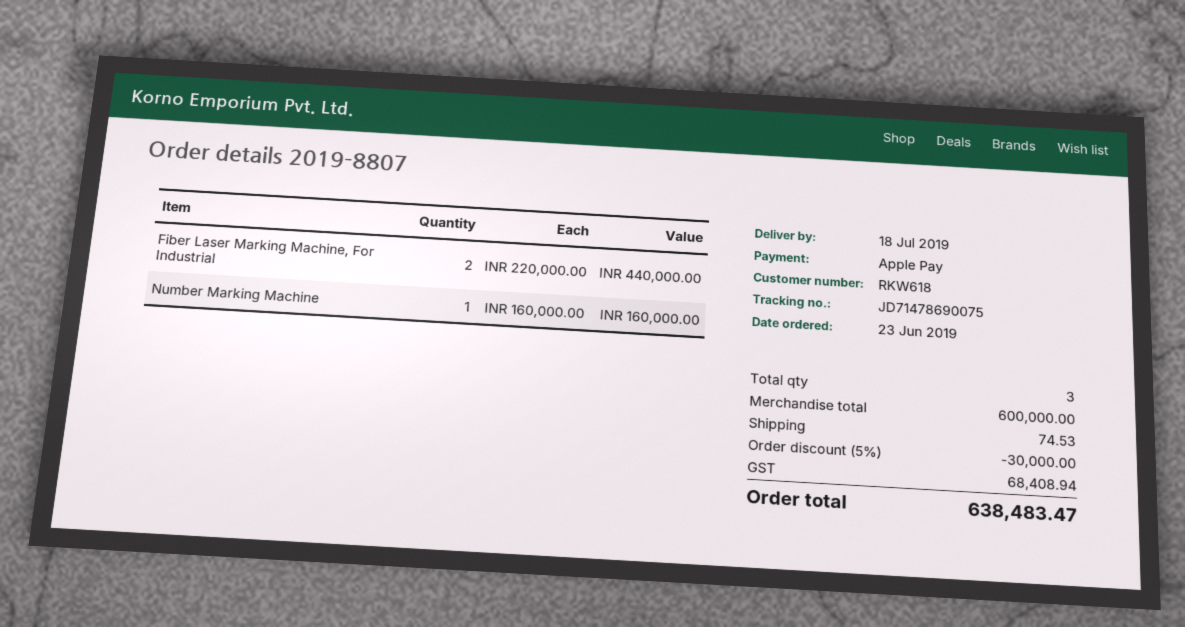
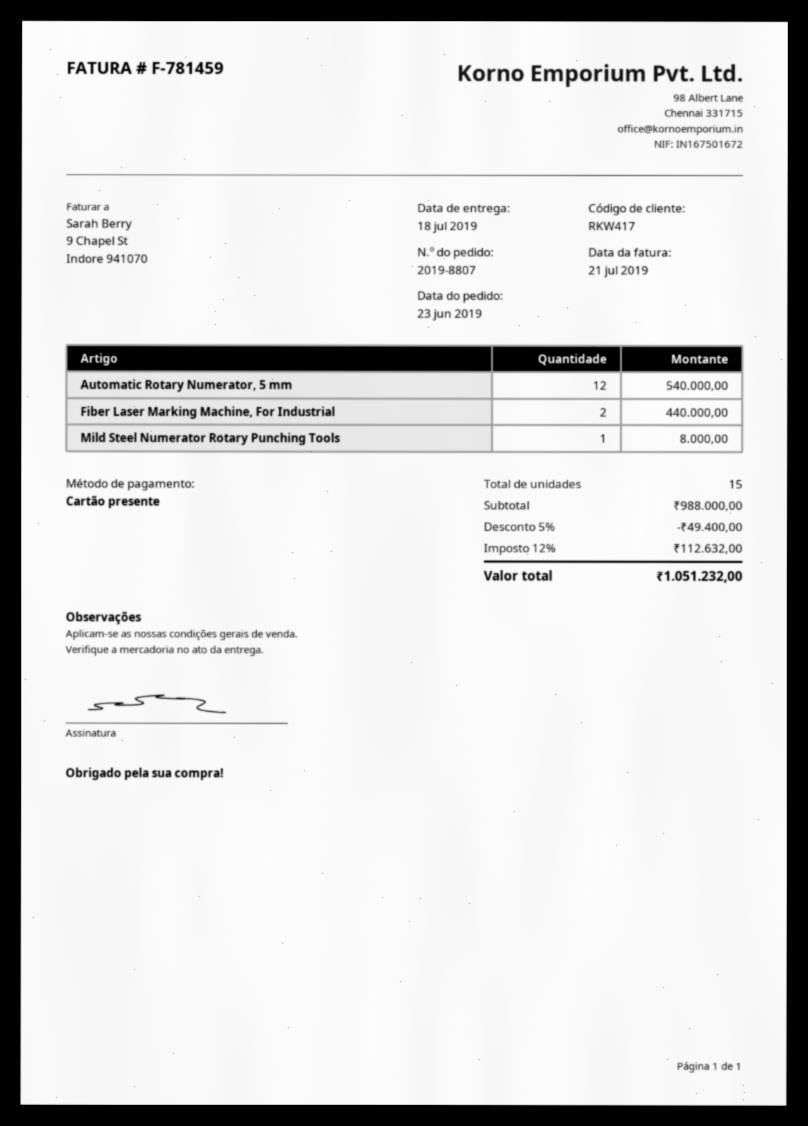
customer number: RKW618 -> RKW417
payment method: Apple Pay -> gift card
Number Marking Machine: 1 for 160000.00 -> none
Automatic Rotary Numerator, 5 mm: none -> 12 for 540000.00
Mild Steel Numerator Rotary Punching Tools: none -> 1 for 8000.00
total quantity: 3 -> 15
subtotal: 600000.00 -> 988000.00
discount: 5% = 30000.00 -> 5% = 49400.00
shipping: 74.53 -> none
tax: 68408.94 -> 112632.00
total: 638483.47 -> 1051232.00

